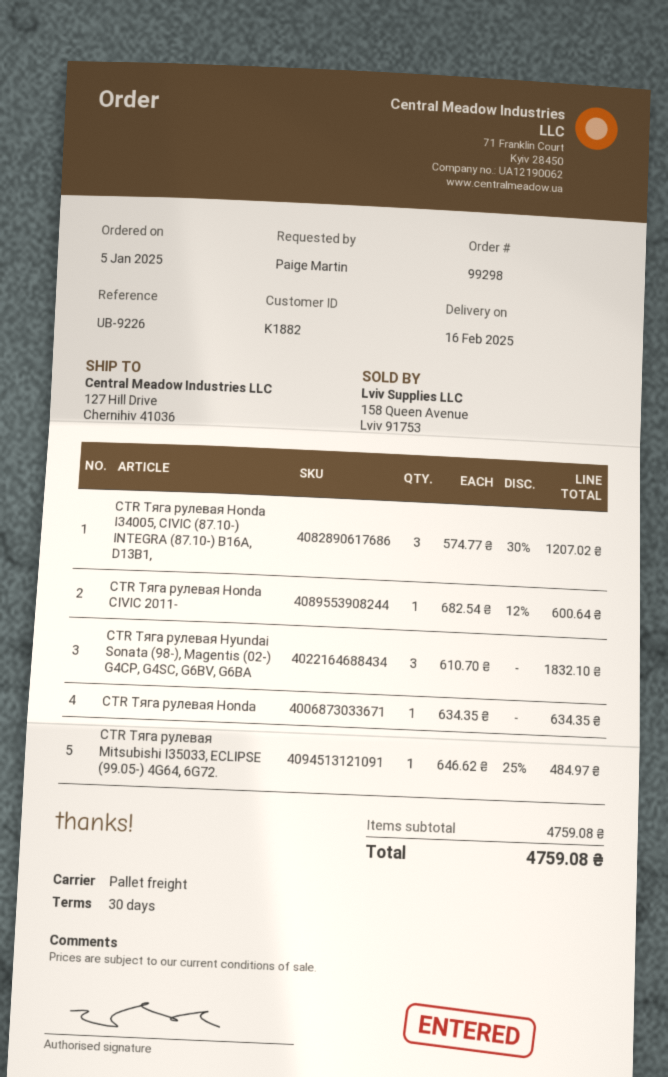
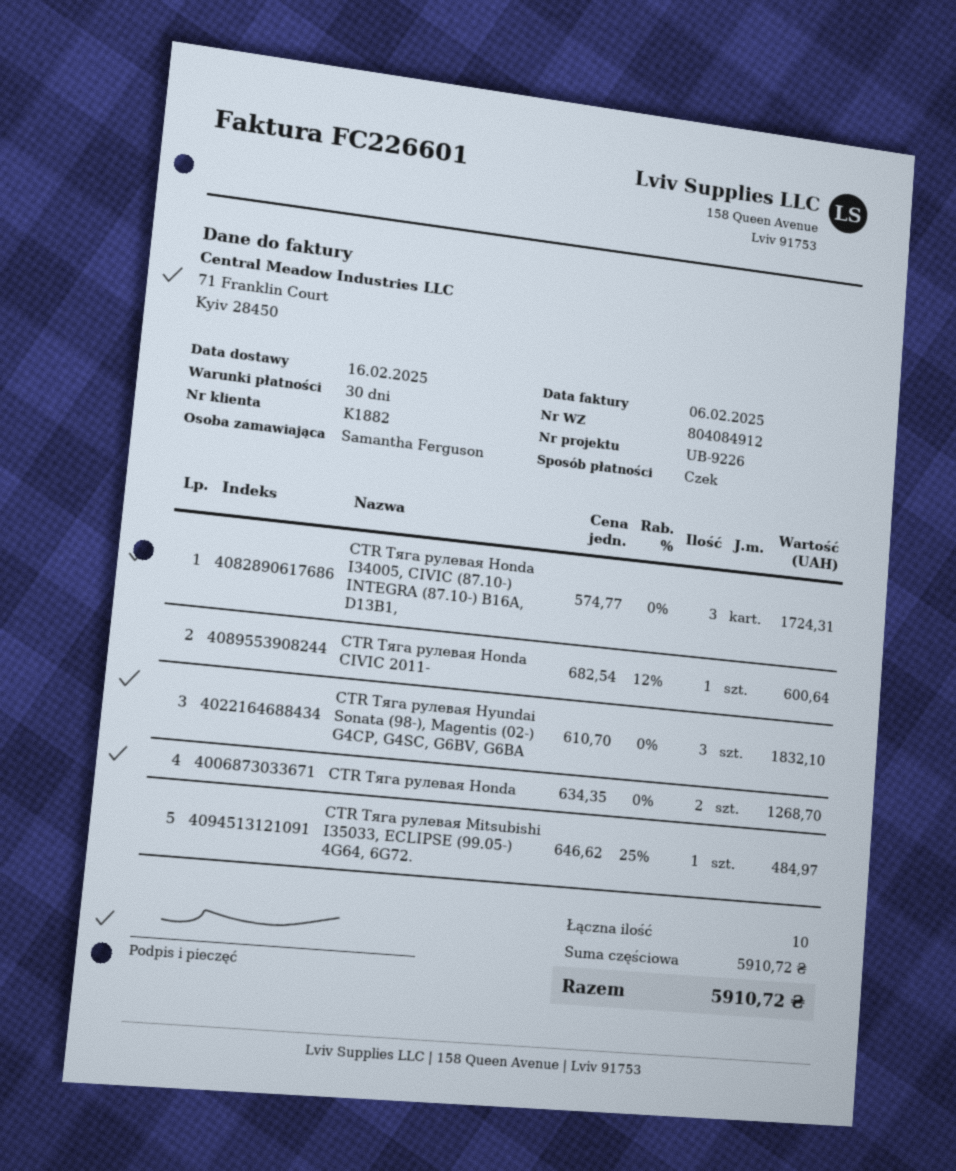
ordered by: Paige Martin -> Samantha Ferguson
CTR Тяга рулевая Honda I34005, CIVIC (87.10-) INTEGRA (87.10-) B16A, D13B1,: 3 x 574.77 - 30% = 1207.02 -> 3 x 574.77 = 1724.31
CTR Тяга рулевая Honda: 1 x 634.35 = 634.35 -> 2 x 634.35 = 1268.70
subtotal: 4759.08 -> 5910.72
total: 4759.08 -> 5910.72

